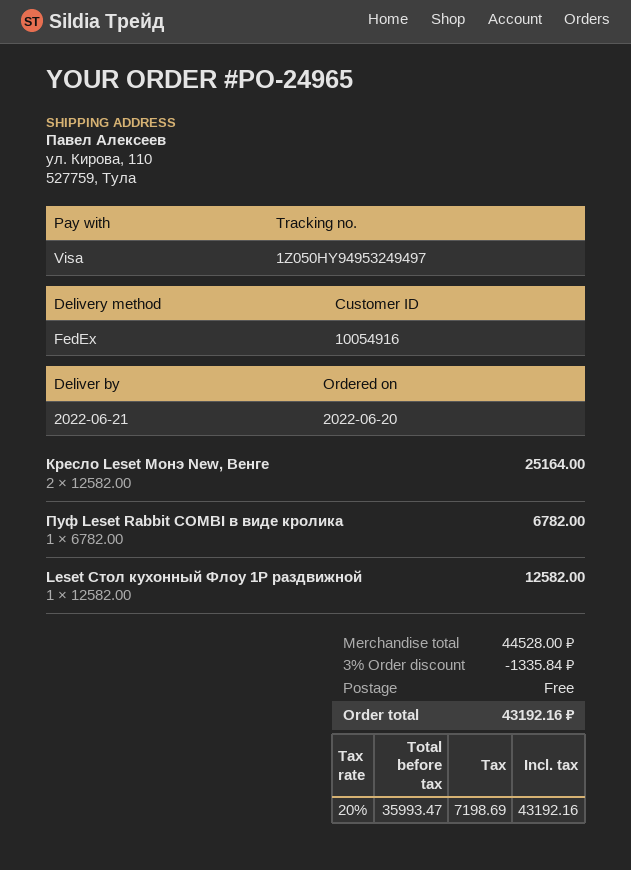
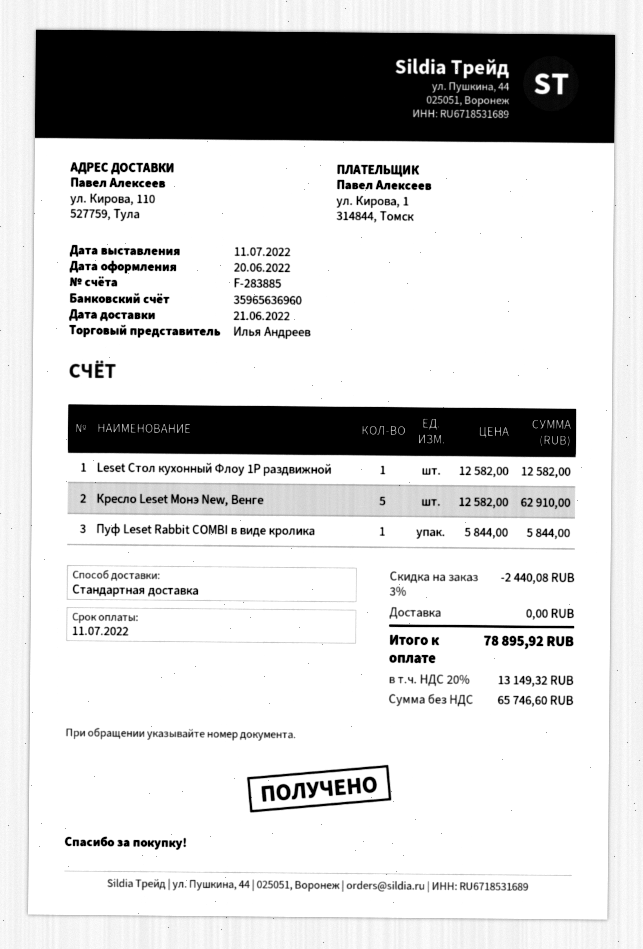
shipping method: FedEx -> standard
Кресло Leset Монэ New, Венге: 2 x 12582.00 = 25164.00 -> 5 x 12582.00 = 62910.00
Пуф Leset Rabbit COMBI в виде кролика: 1 x 6782.00 = 6782.00 -> 1 x 5844.00 = 5844.00
discount: 3% = 1335.84 -> 3% = 2440.08
net: 35993.47 -> 65746.60
tax: 20% = 7198.69 -> 20% = 13149.32
total: 43192.16 -> 78895.92

